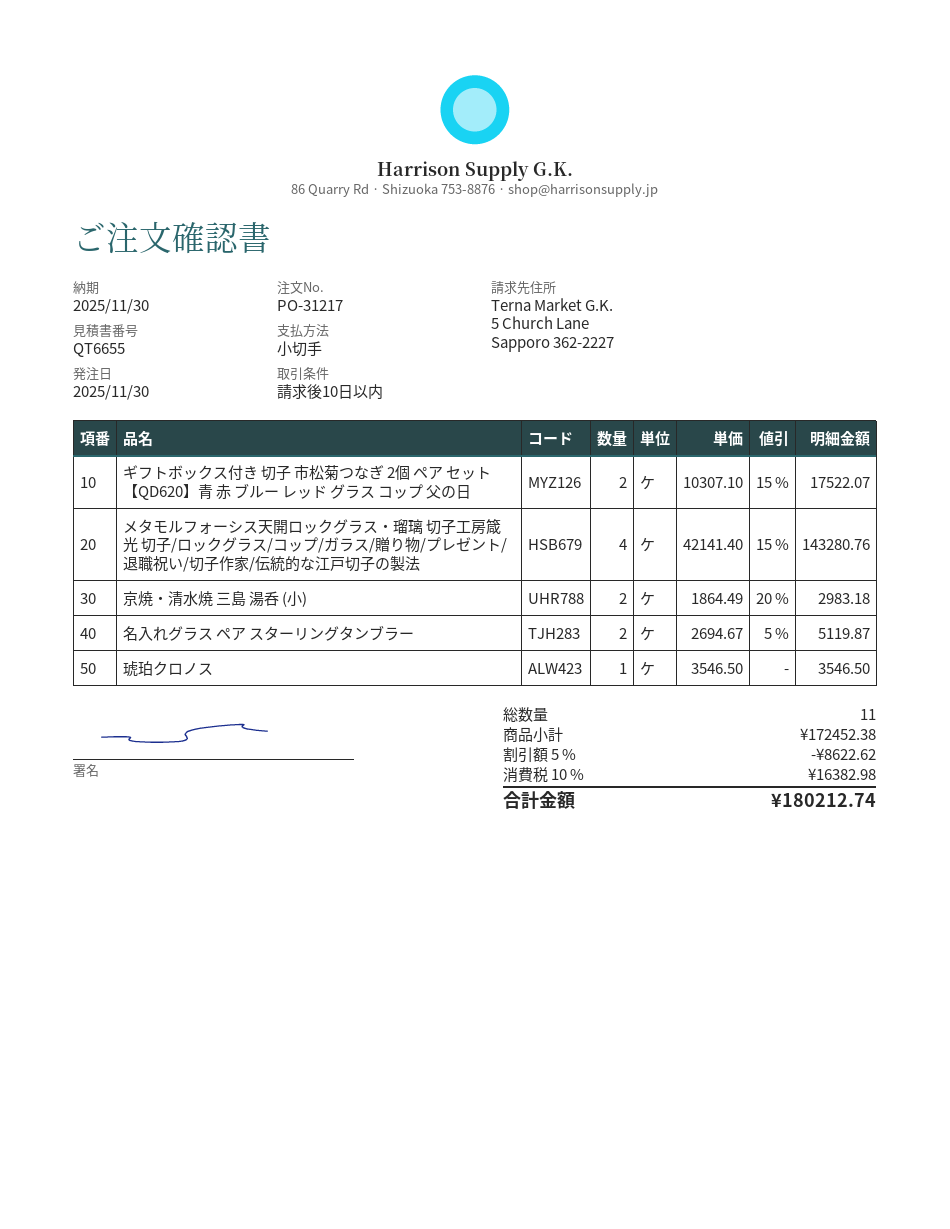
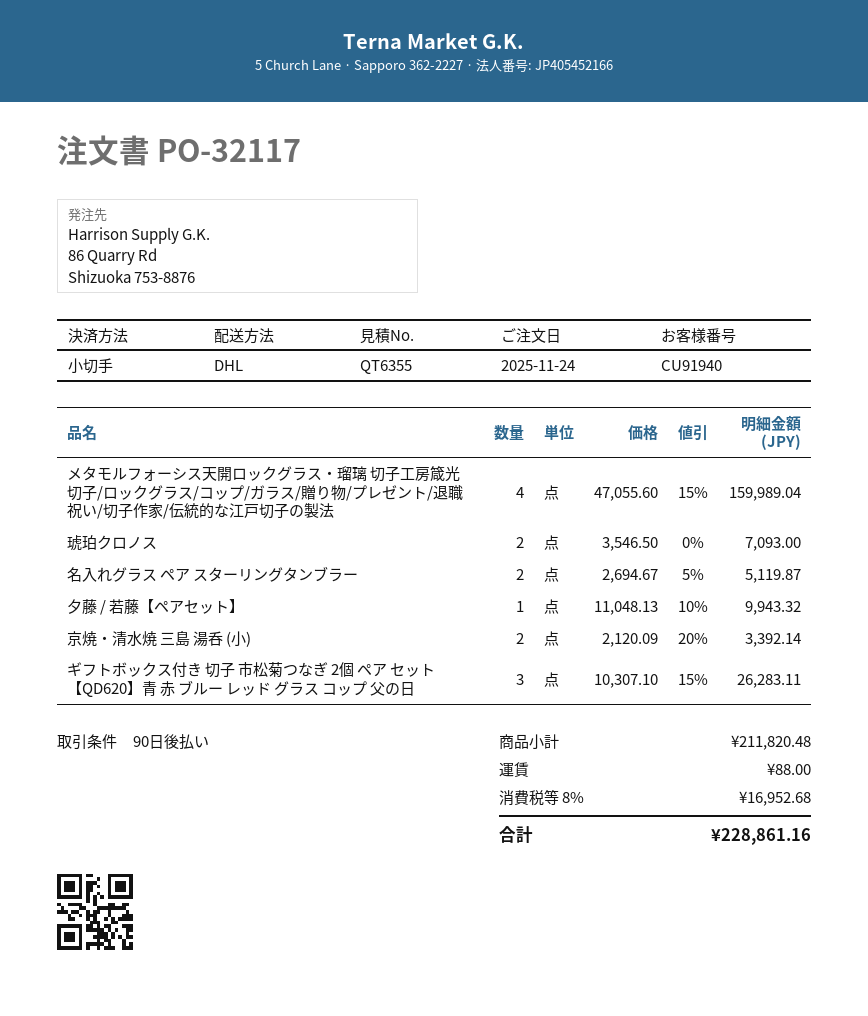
quote number: QT6655 -> QT6355
order number: PO-31217 -> PO-32117
order date: 2025-11-30 -> 2025-11-24
payment terms: 10 days -> 90 days
ギフトボックス付き 切子 市松菊つなぎ 2個 ペア セット 【QD620】青 赤 ブルー レッド グラス コップ 父の日: 2 x 10307.10 - 15% = 17522.07 -> 3 x 10307.10 - 15% = 26283.11
メタモルフォーシス天開ロックグラス・瑠璃 切子工房箴光 切子/ロックグラス/コップ/ガラス/贈り物/プレゼント/退職祝い/切子作家/伝統的な江戸切子の製法: 4 x 42141.40 - 15% = 143280.76 -> 4 x 47055.60 - 15% = 159989.04
京焼・清水焼 三島 湯呑 (小): 2 x 1864.49 - 20% = 2983.18 -> 2 x 2120.09 - 20% = 3392.14
琥珀クロノス: 1 x 3546.50 = 3546.50 -> 2 x 3546.50 = 7093.00
夕藤 / 若藤【ペアセット】: none -> 1 x 11048.13 - 10% = 9943.32
subtotal: 172452.38 -> 211820.48
discount: 5% = 8622.62 -> none
shipping: none -> 88.00
tax: 10% = 16382.98 -> 8% = 16952.68
total: 180212.74 -> 228861.16

